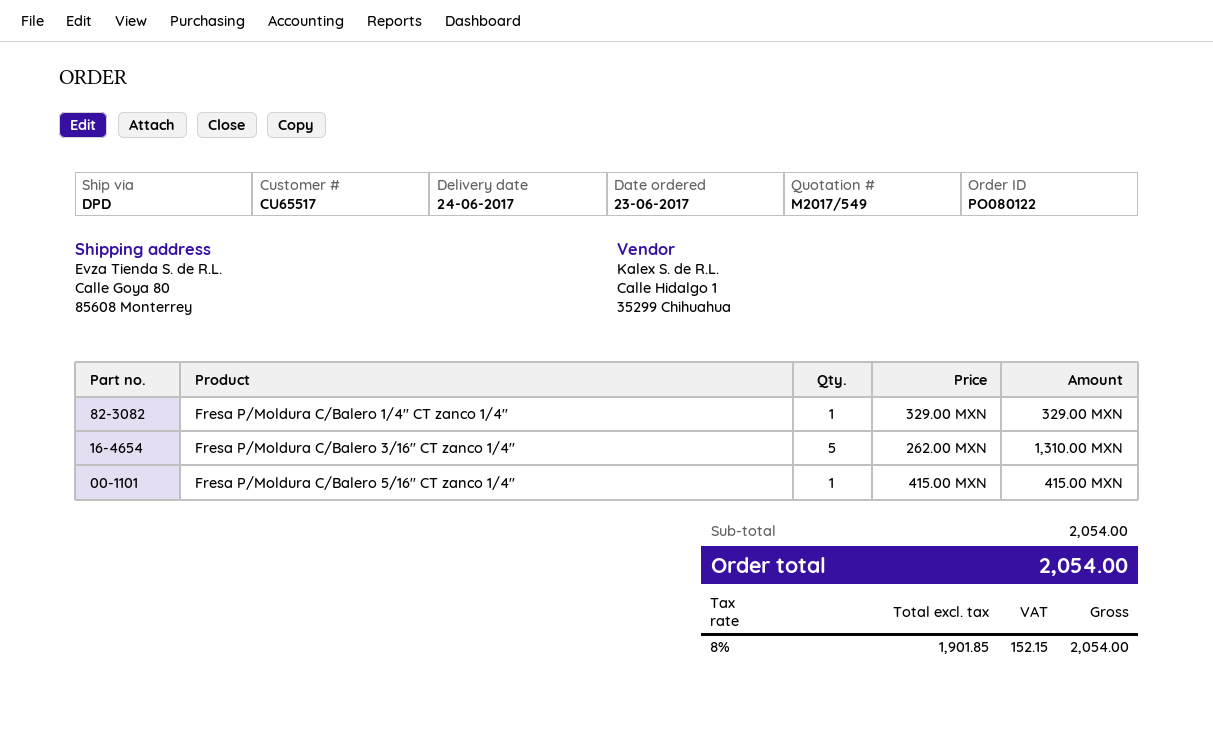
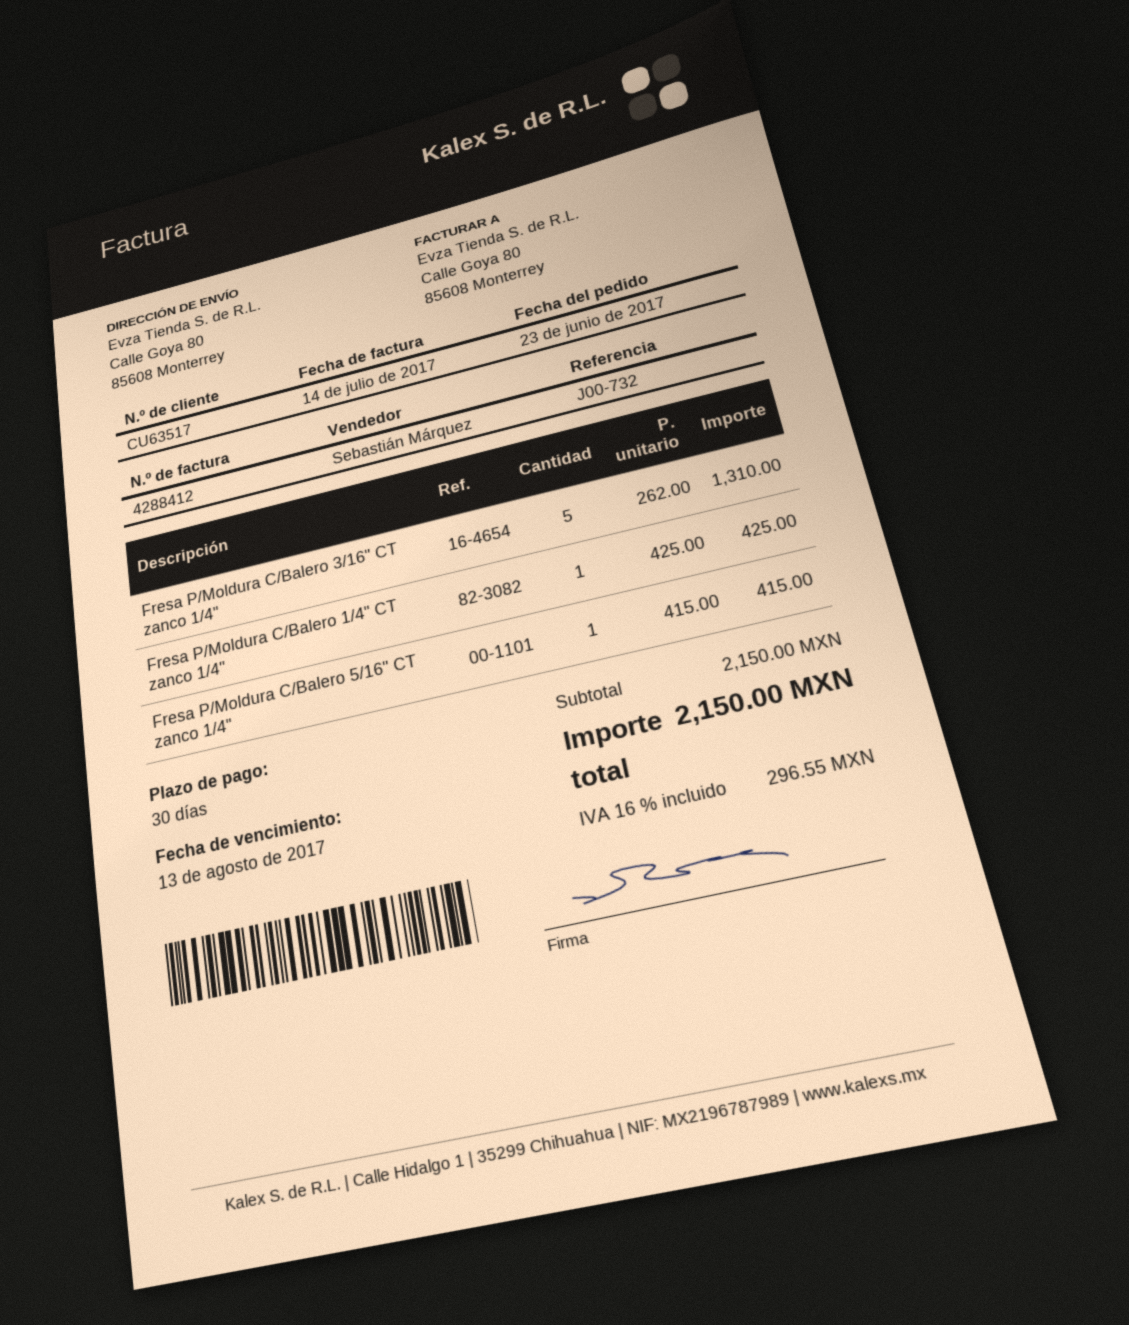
customer number: CU65517 -> CU63517
Fresa P/Moldura C/Balero 1/4" CT zanco 1/4": 1 x 329.00 = 329.00 -> 1 x 425.00 = 425.00
subtotal: 2054.00 -> 2150.00
tax: 8% = 152.15 -> 16% = 296.55
total: 2054.00 -> 2150.00

